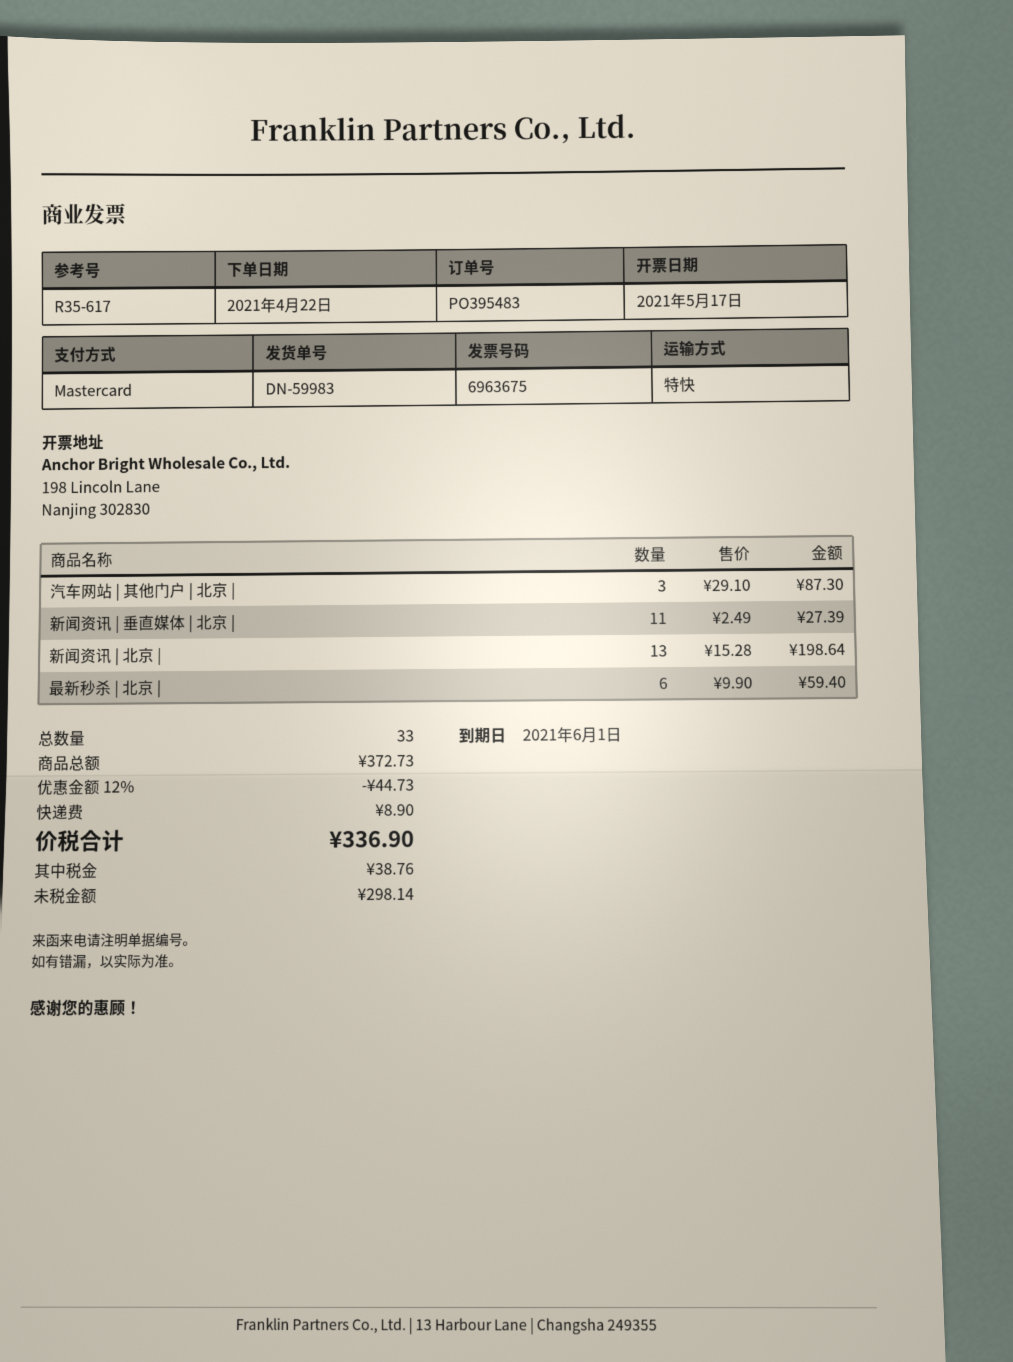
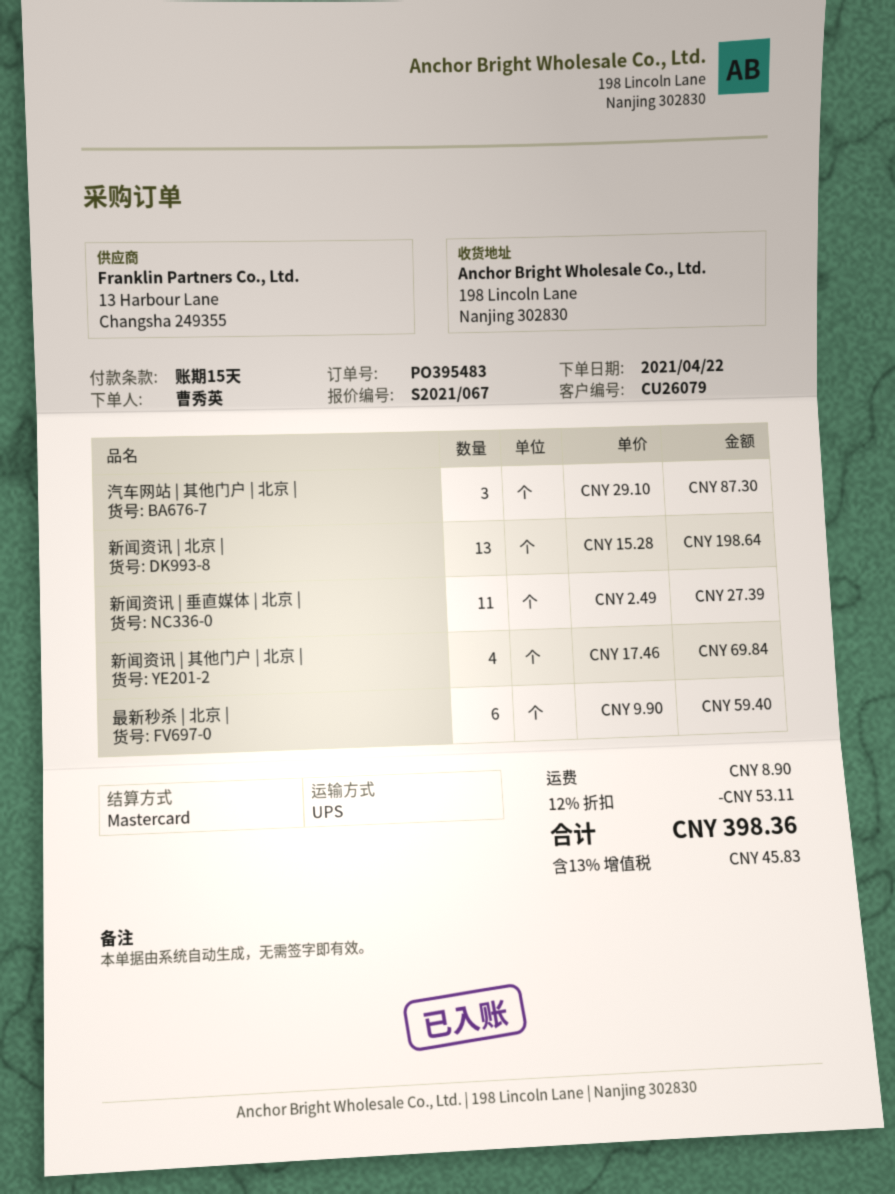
shipping method: express -> UPS
新闻资讯 | 其他门户 | 北京 |: none -> 4 x 17.46 = 69.84
discount: 12% = 44.73 -> 12% = 53.11
tax: 38.76 -> 45.83
total: 336.90 -> 398.36

